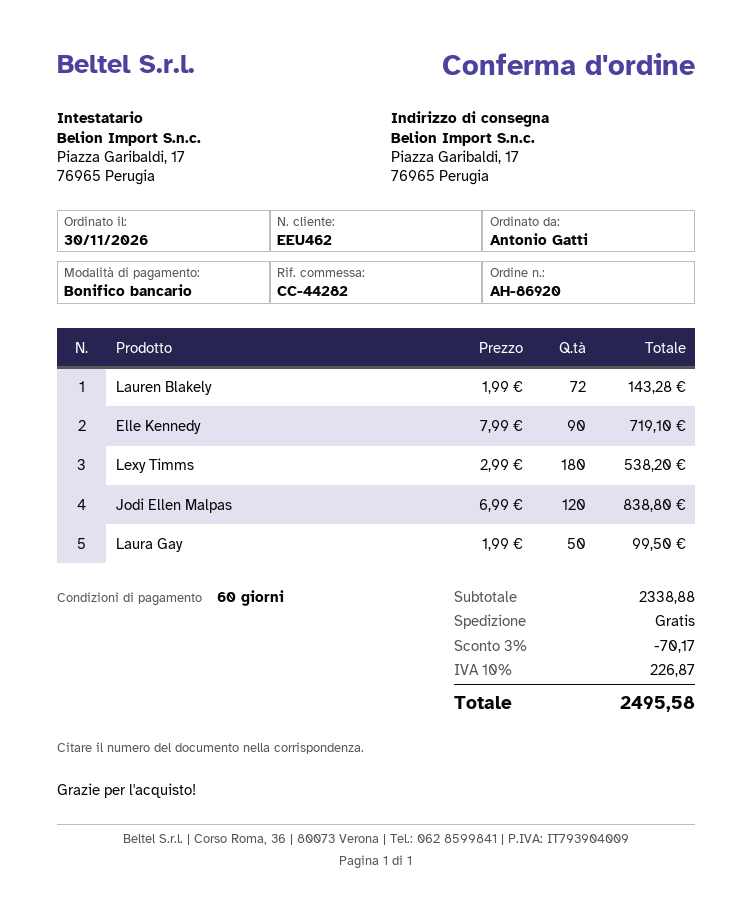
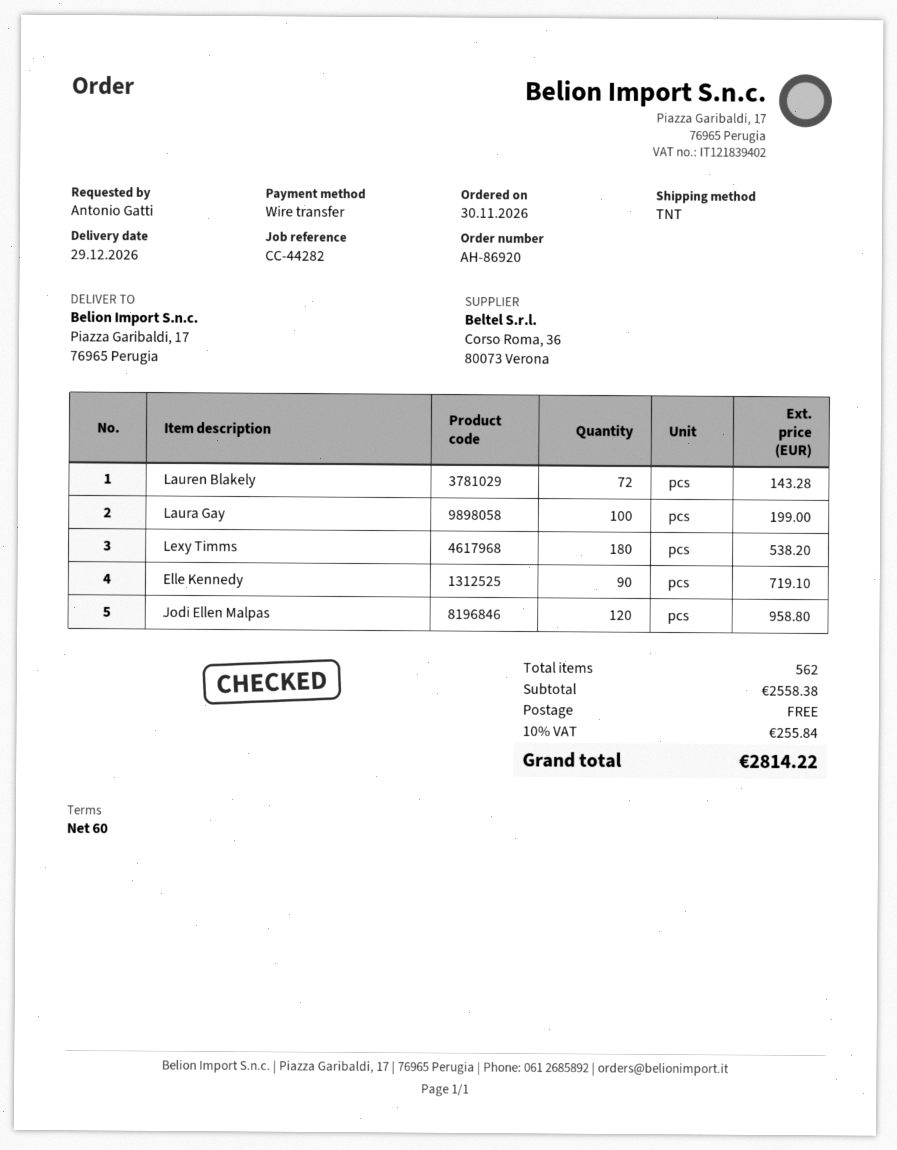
Jodi Ellen Malpas: 120 for 838.80 -> 120 for 958.80
Laura Gay: 50 for 99.50 -> 100 for 199.00
subtotal: 2338.88 -> 2558.38
discount: 3% = 70.17 -> none
tax: 10% = 226.87 -> 10% = 255.84
total: 2495.58 -> 2814.22

